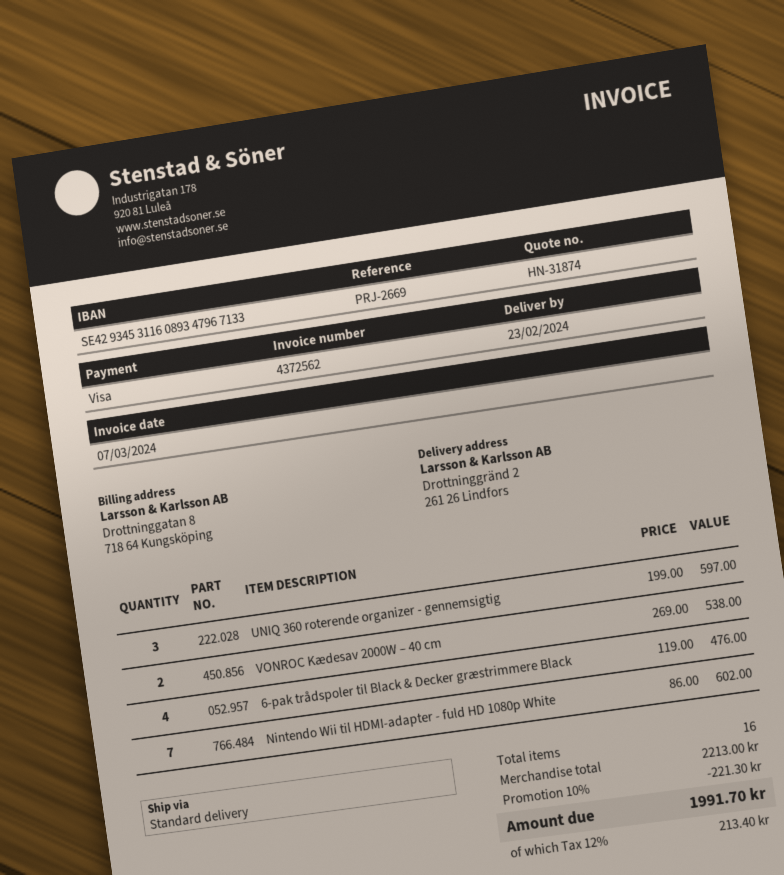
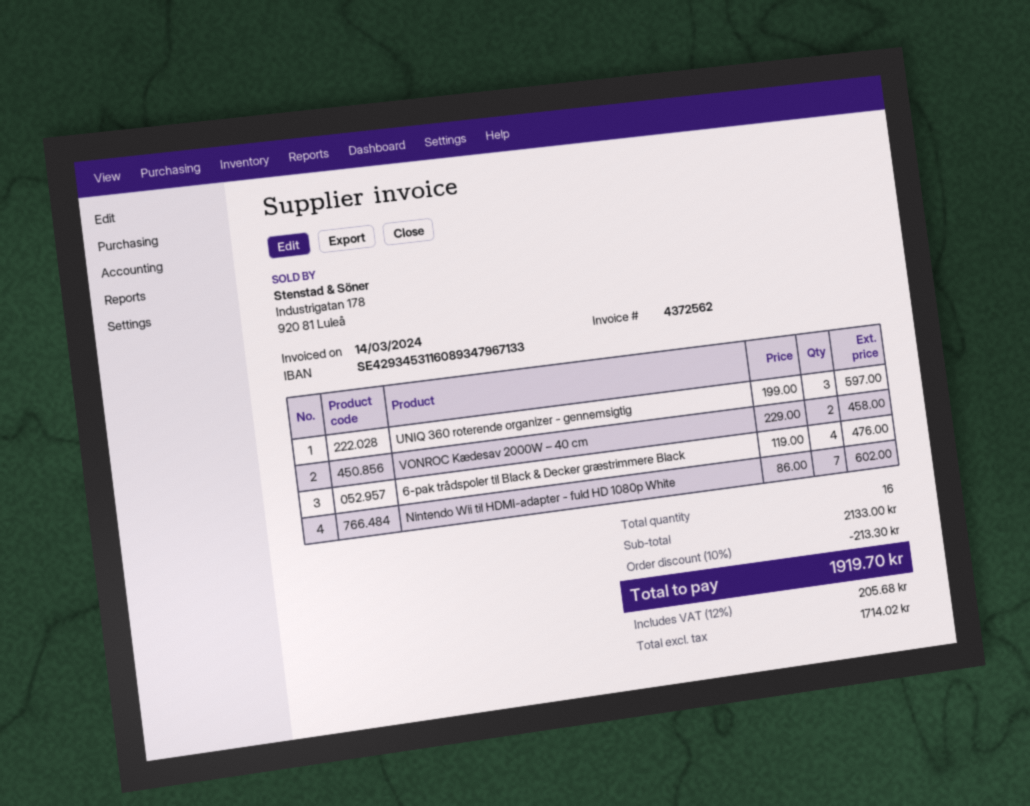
invoice date: 2024-03-07 -> 2024-03-14
VONROC Kædesav 2000W – 40 cm: 2 x 269.00 = 538.00 -> 2 x 229.00 = 458.00
subtotal: 2213.00 -> 2133.00
discount: 10% = 221.30 -> 10% = 213.30
tax: 12% = 213.40 -> 12% = 205.68
total: 1991.70 -> 1919.70

